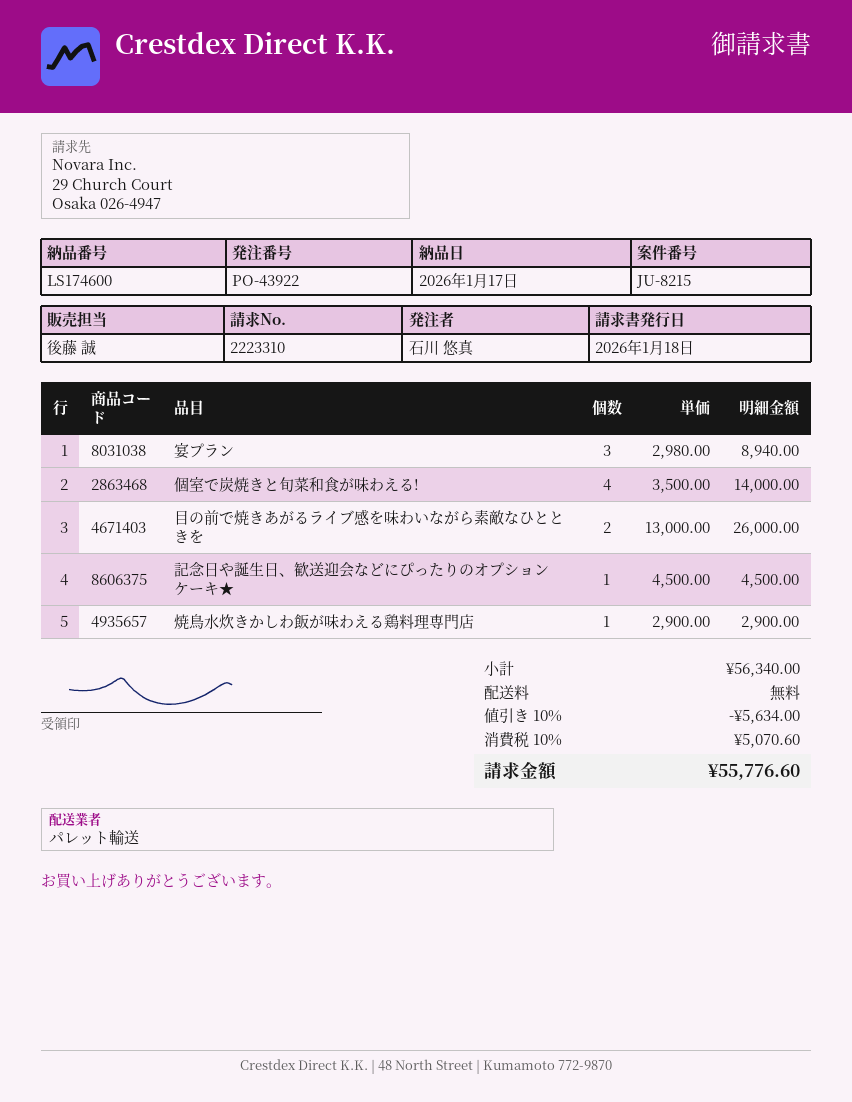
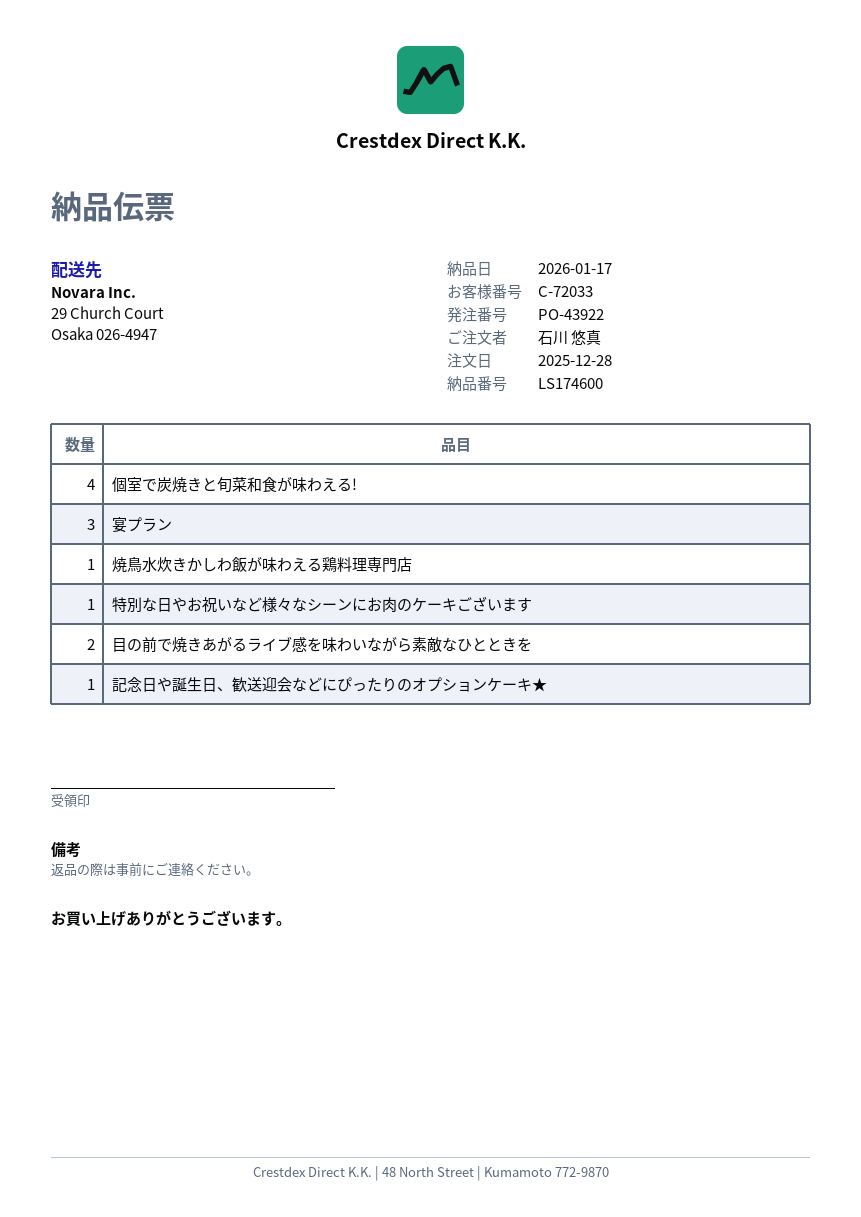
特別な日やお祝いなど様々なシーンにお肉のケーキございます: none -> 1

